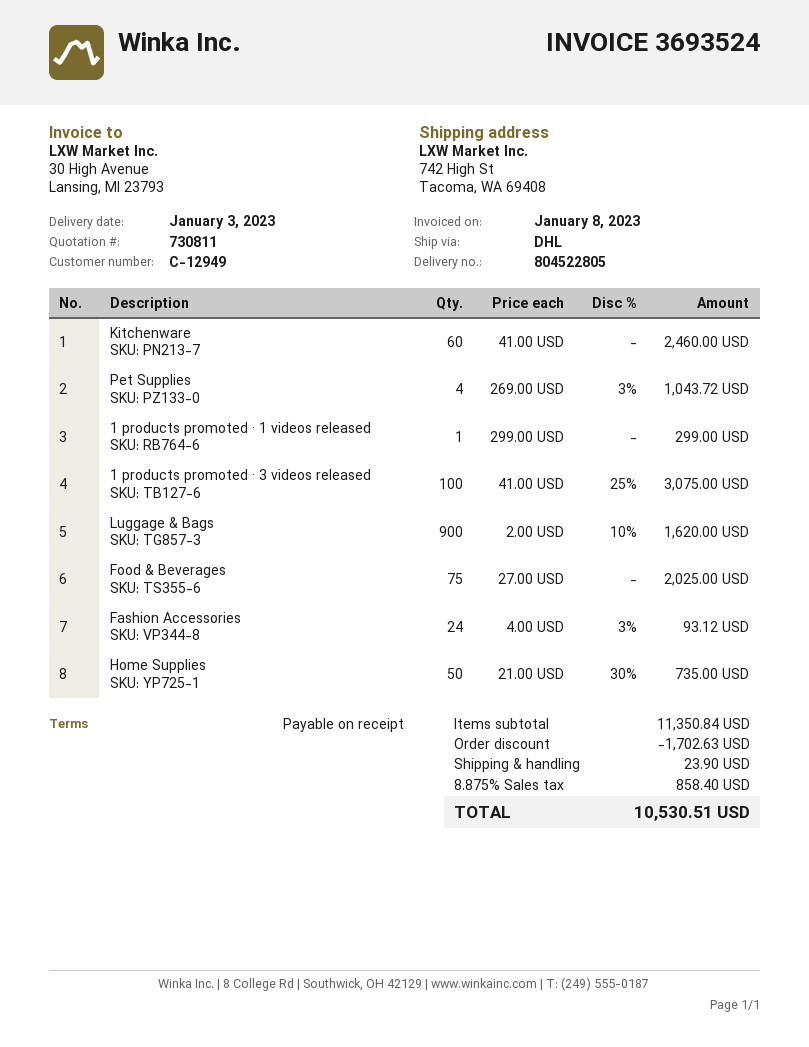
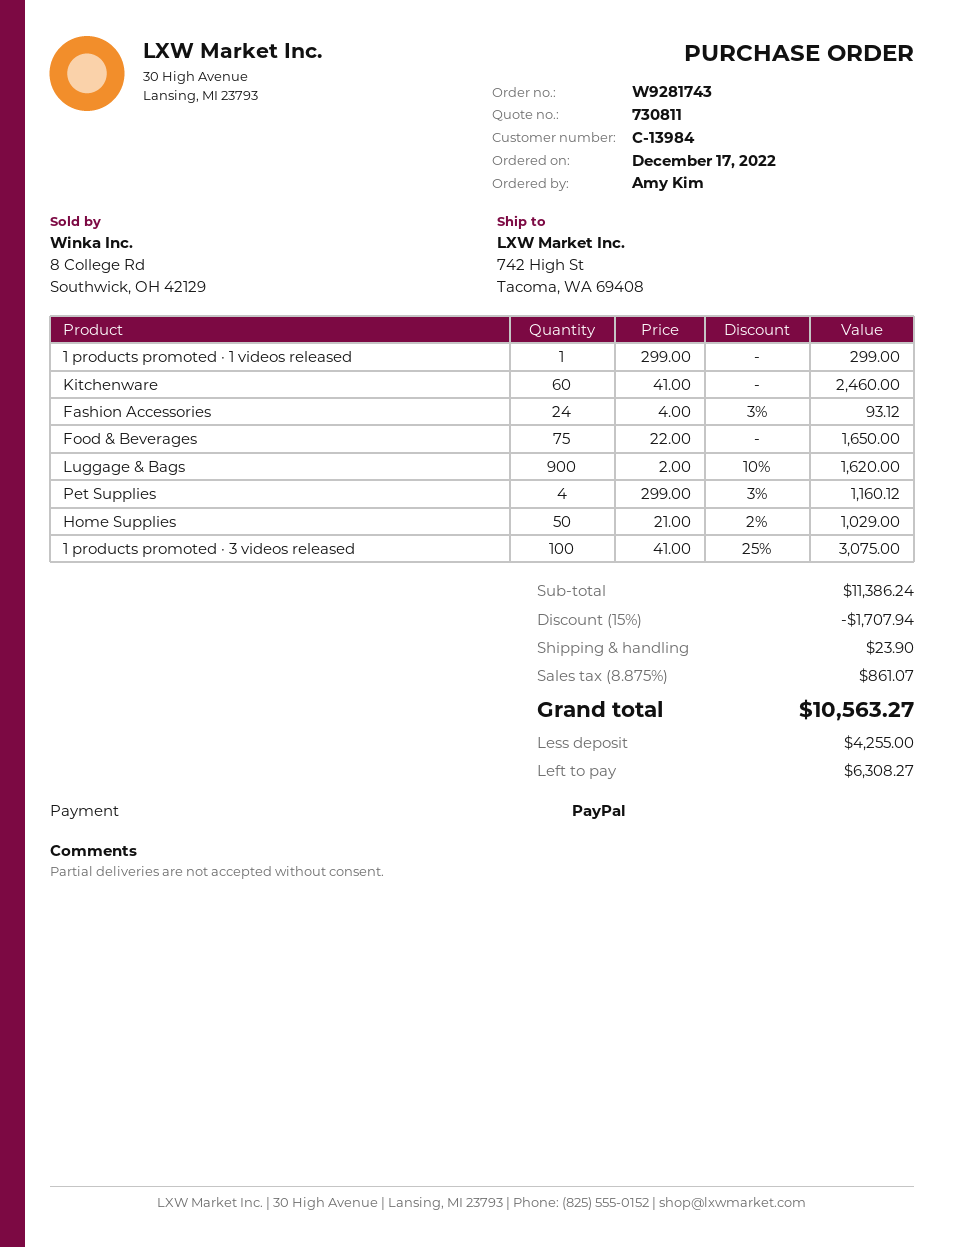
customer number: C-12949 -> C-13984
Pet Supplies: 4 x 269.00 - 3% = 1043.72 -> 4 x 299.00 - 3% = 1160.12
Food & Beverages: 75 x 27.00 = 2025.00 -> 75 x 22.00 = 1650.00
Home Supplies: 50 x 21.00 - 30% = 735.00 -> 50 x 21.00 - 2% = 1029.00
subtotal: 11350.84 -> 11386.24
discount: 1702.63 -> 1707.94
tax: 8.875% = 858.40 -> 8.875% = 861.07
total: 10530.51 -> 10563.27

